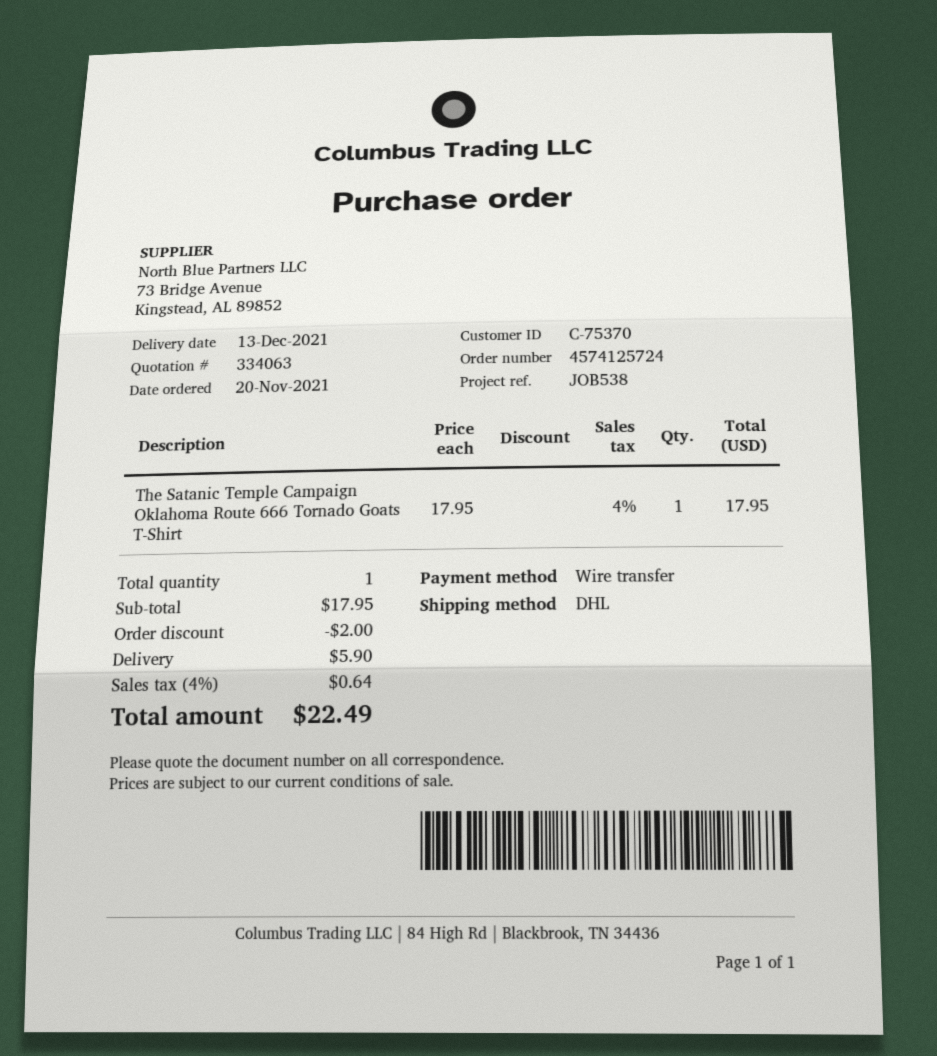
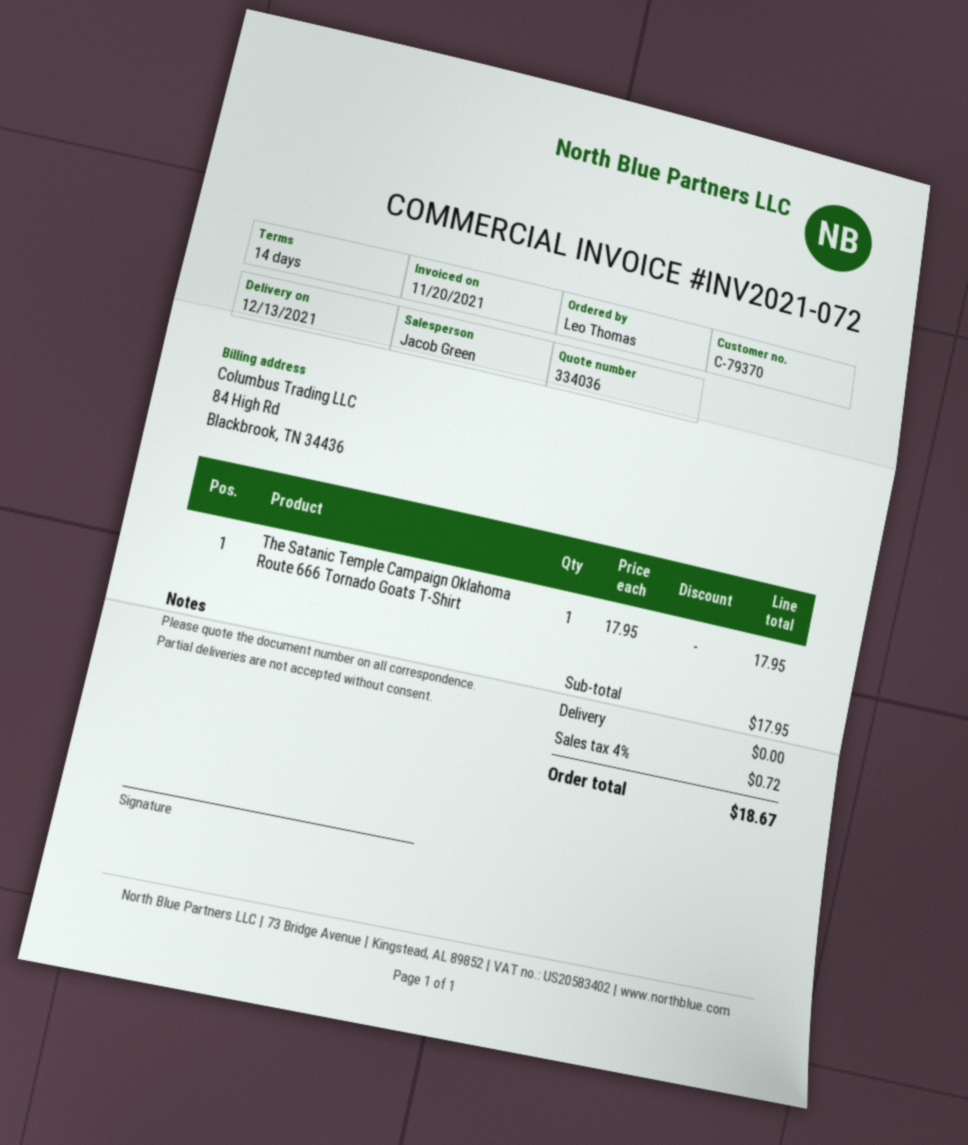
quote number: 334063 -> 334036
customer number: C-75370 -> C-79370
discount: 2.00 -> none
shipping: 5.90 -> 0.00
tax: 4% = 0.64 -> 4% = 0.72
total: 22.49 -> 18.67

